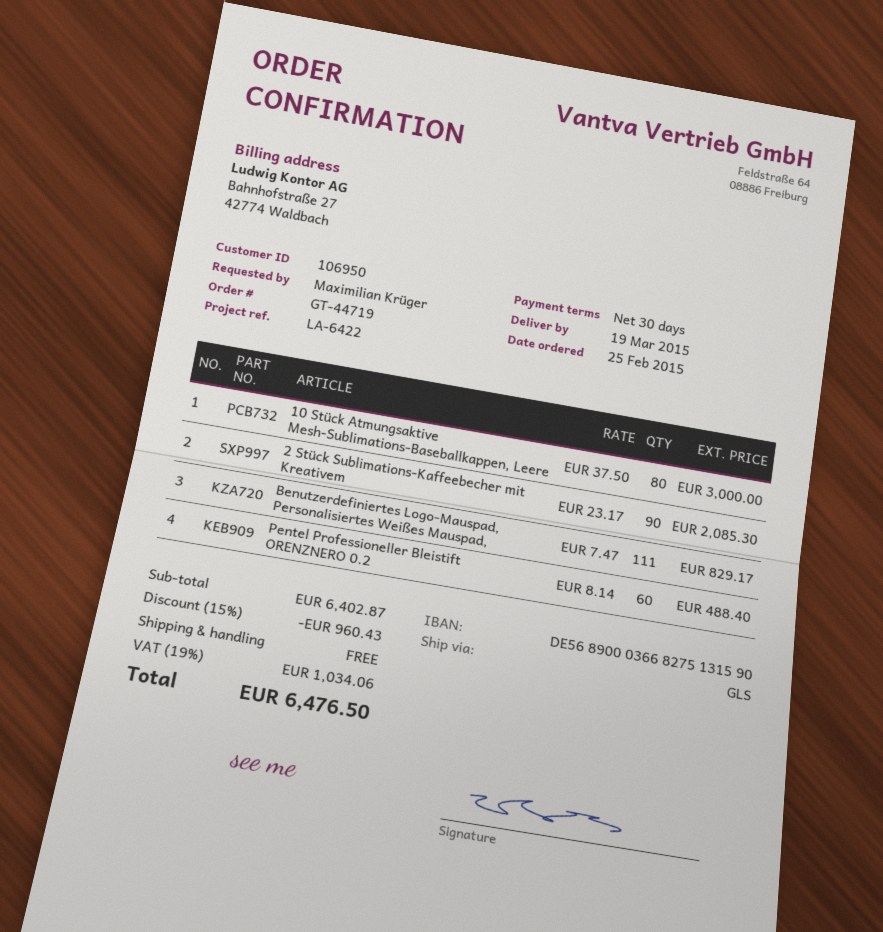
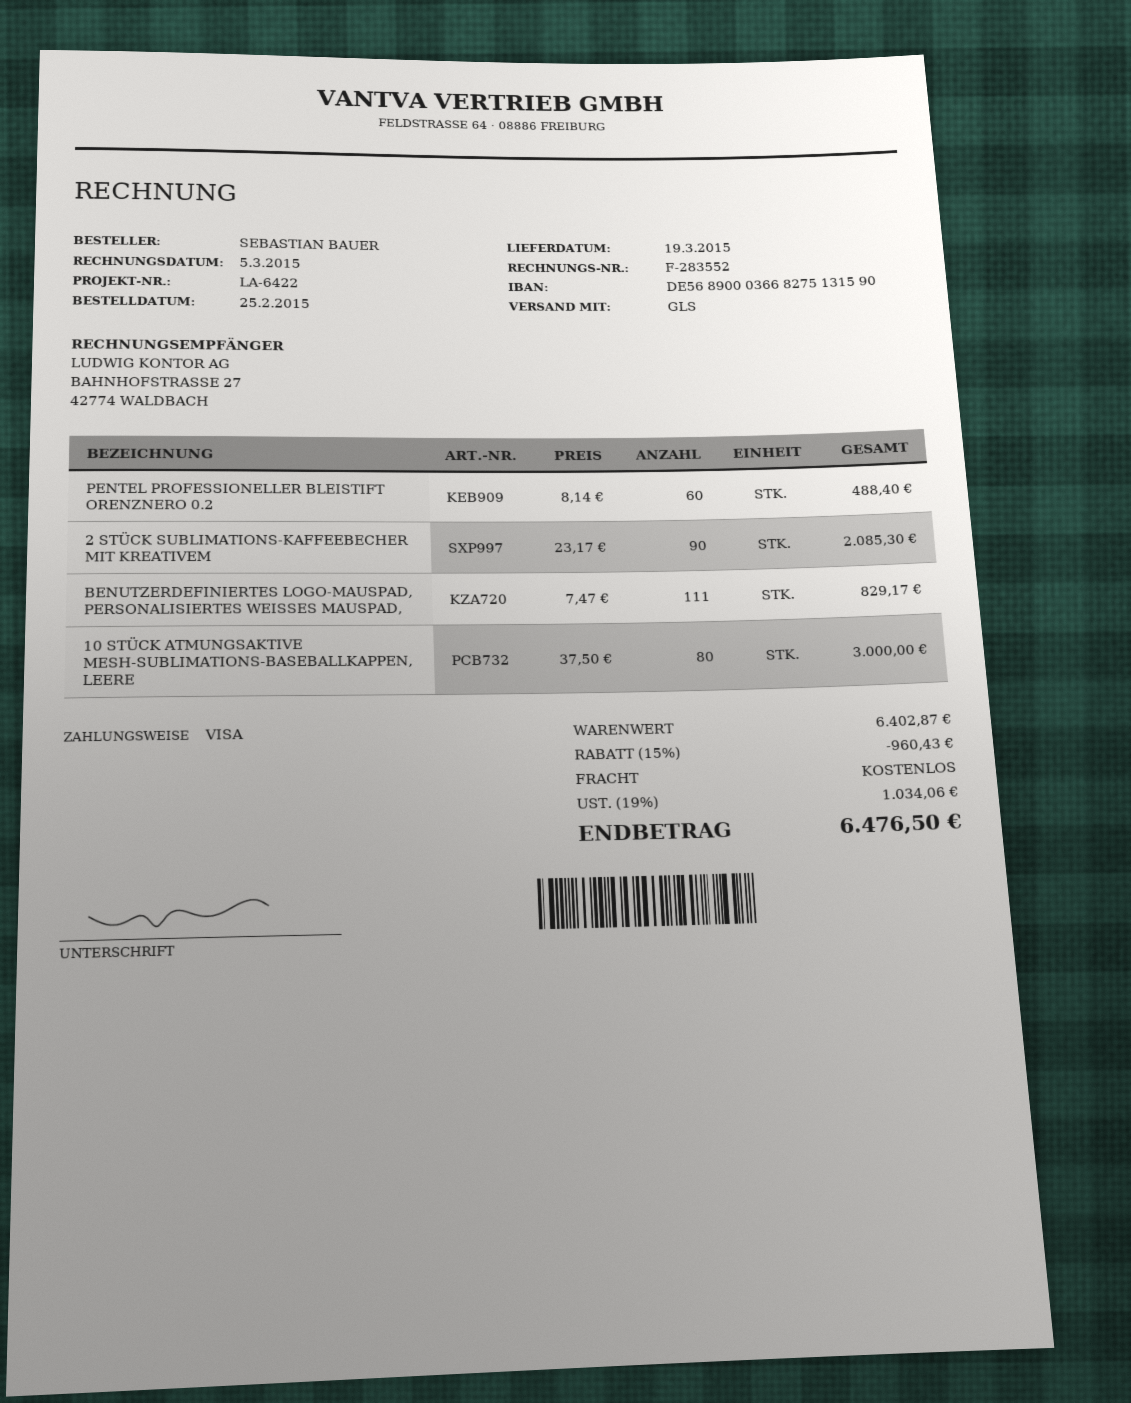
ordered by: Maximilian Krüger -> SEBASTIAN BAUER

